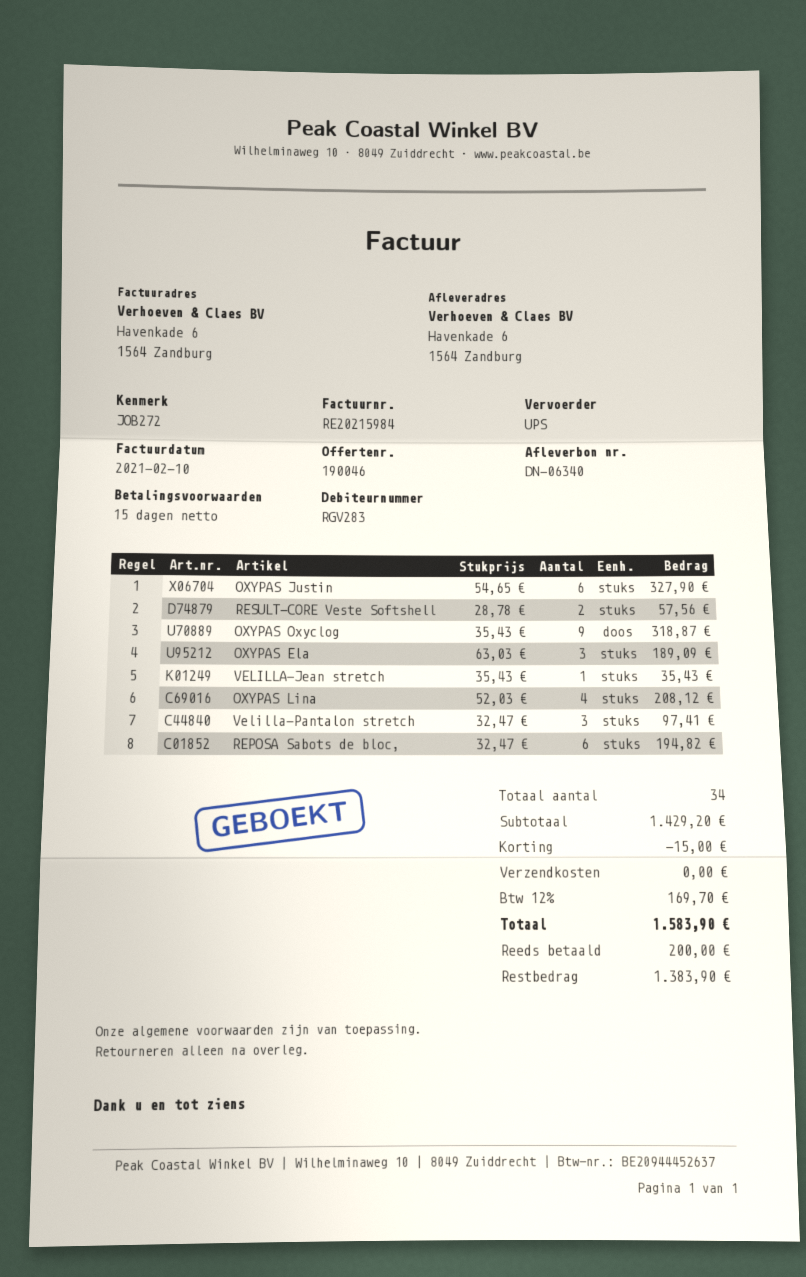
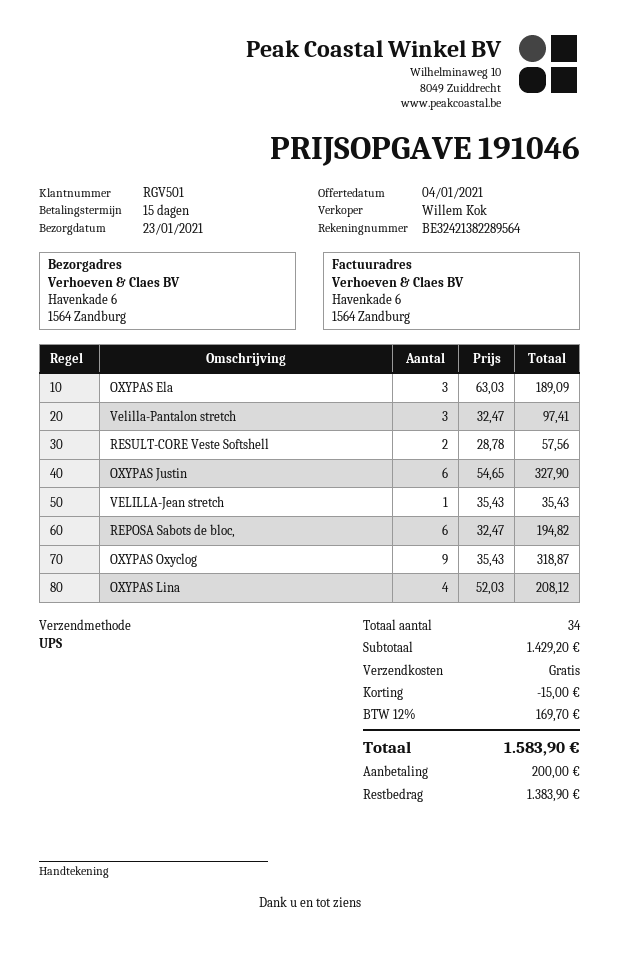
quote number: 190046 -> 191046
customer number: RGV283 -> RGV501

